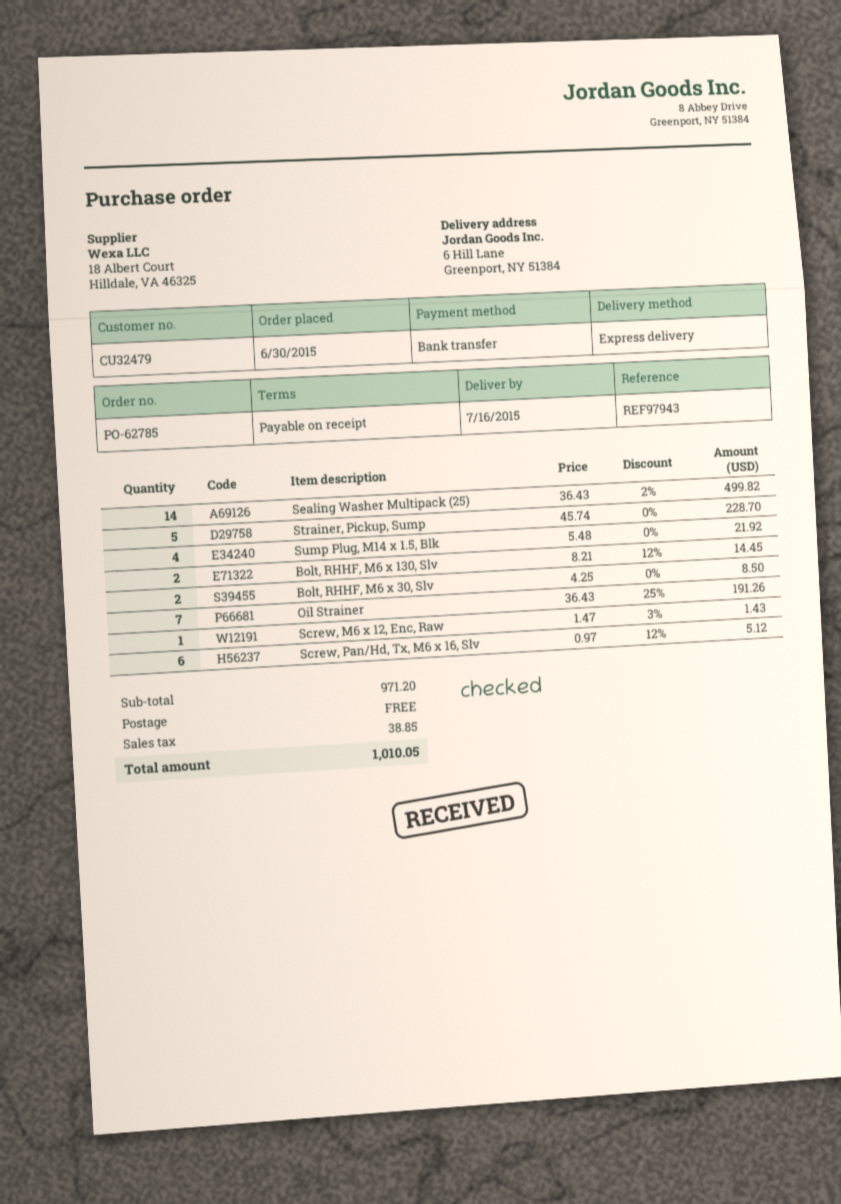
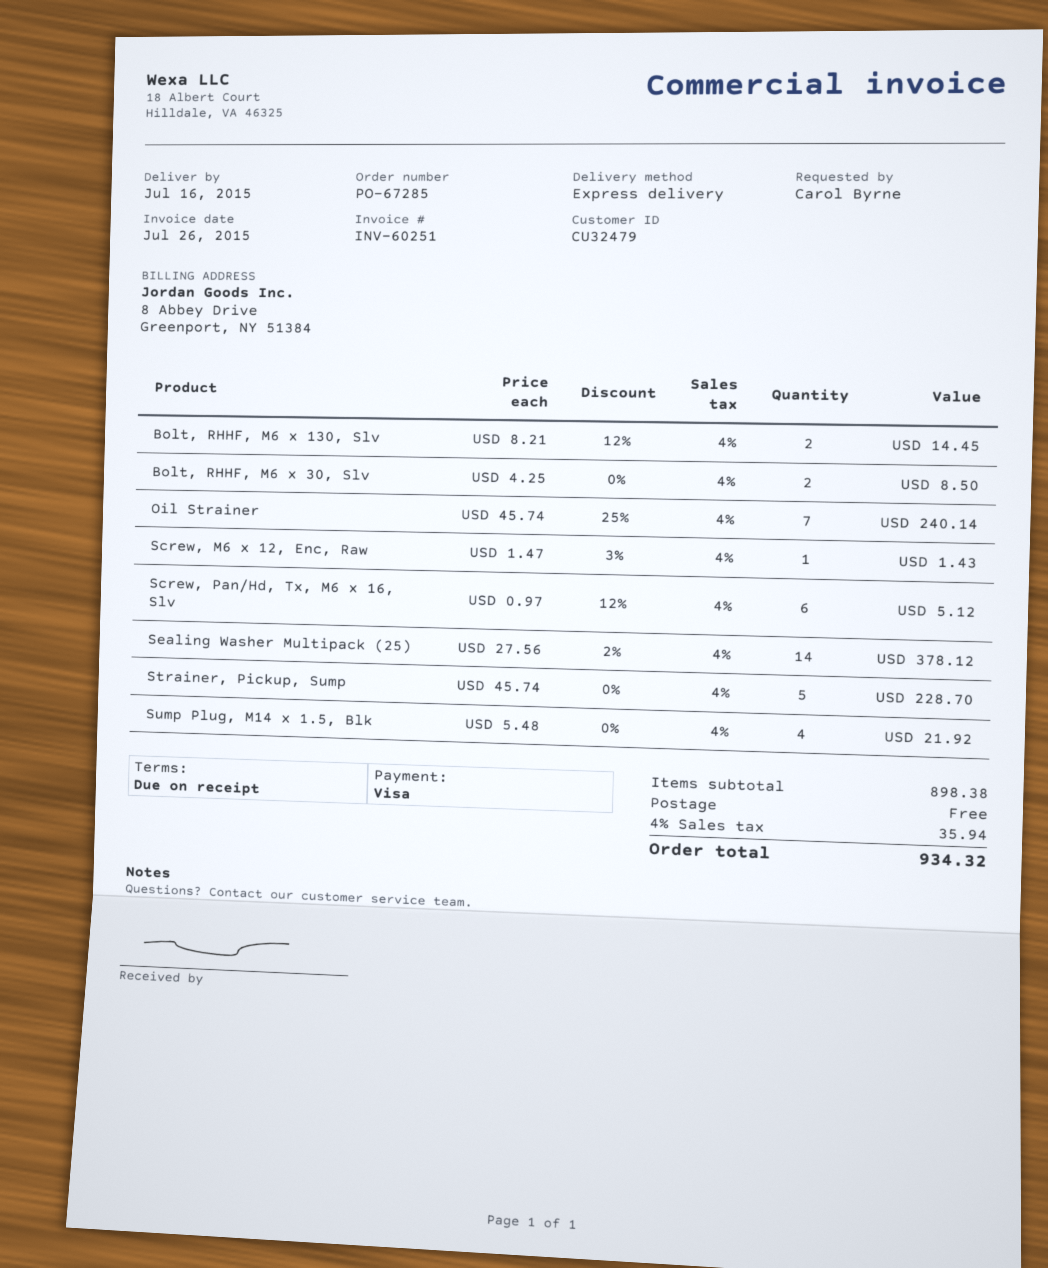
order number: PO-62785 -> PO-67285
payment method: bank transfer -> Visa
Sealing Washer Multipack (25): 14 x 36.43 - 2% = 499.82 -> 14 x 27.56 - 2% = 378.12
Oil Strainer: 7 x 36.43 - 25% = 191.26 -> 7 x 45.74 - 25% = 240.14
subtotal: 971.20 -> 898.38
tax: 38.85 -> 35.94
total: 1010.05 -> 934.32

